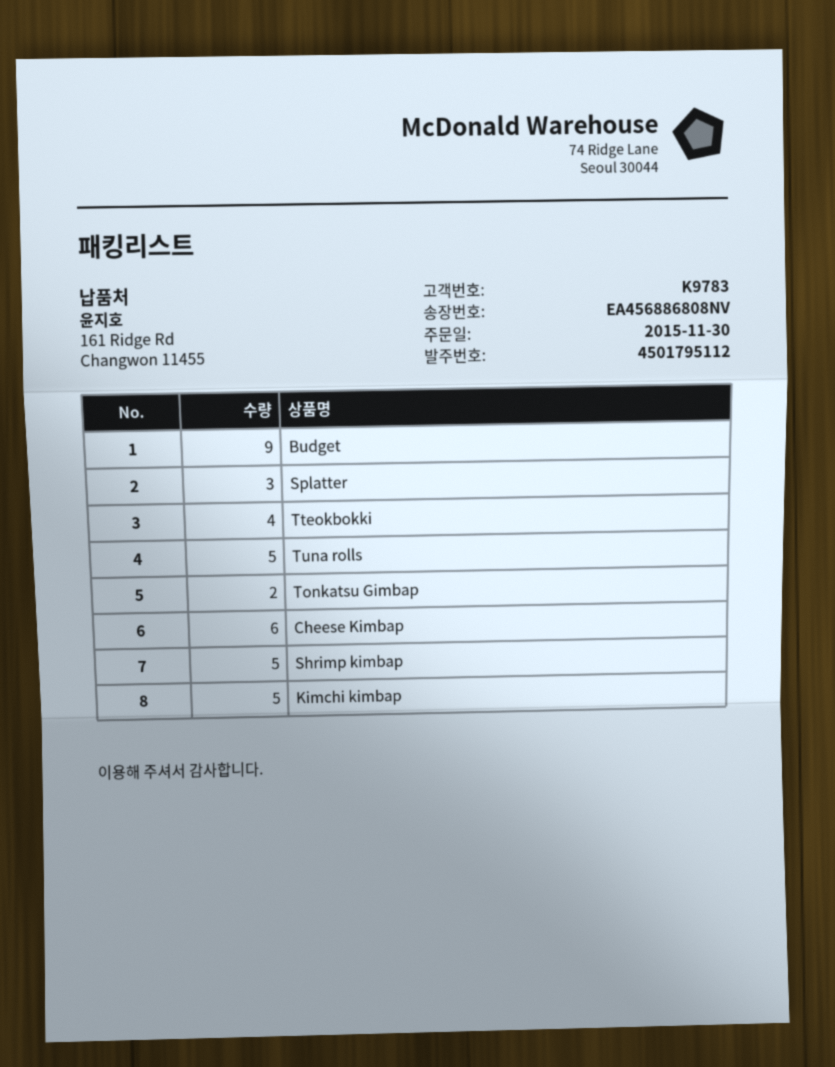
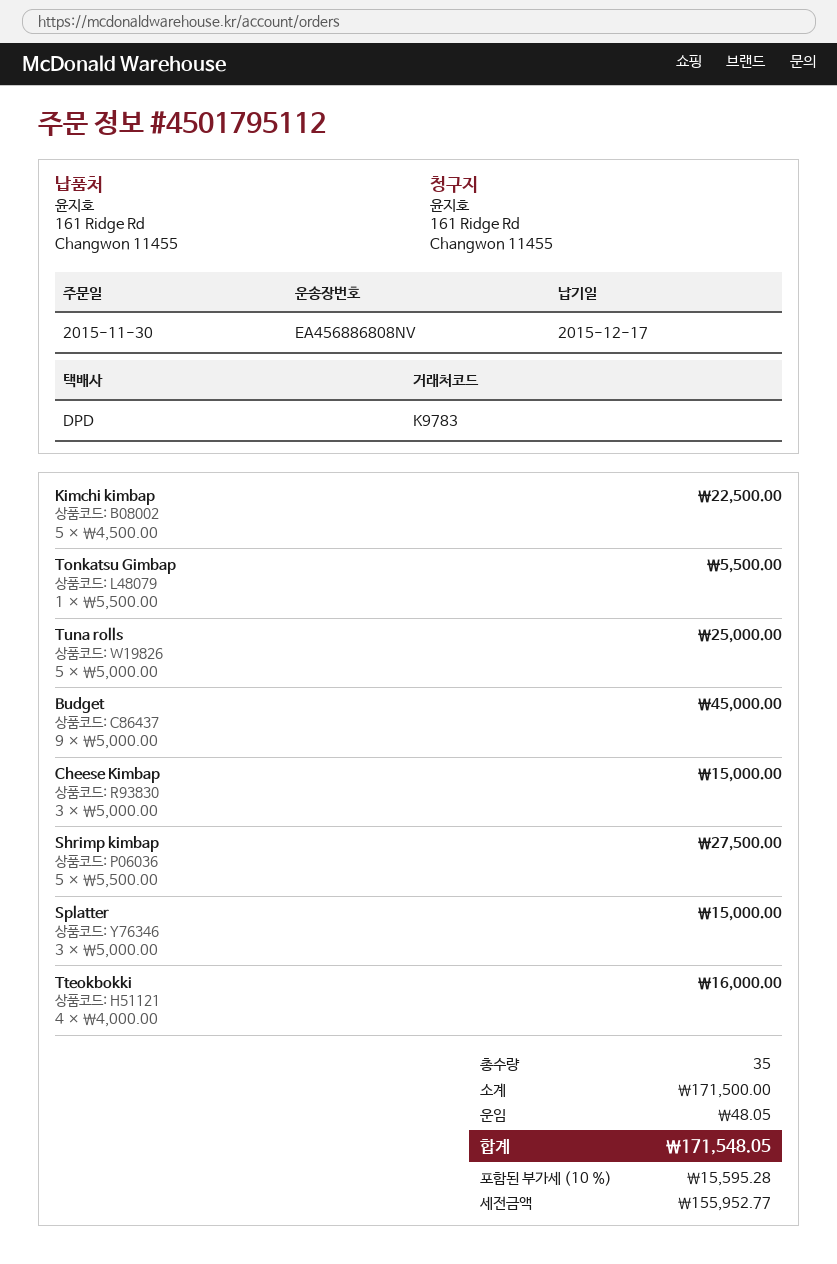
Tonkatsu Gimbap: 2 -> 1
Cheese Kimbap: 6 -> 3

